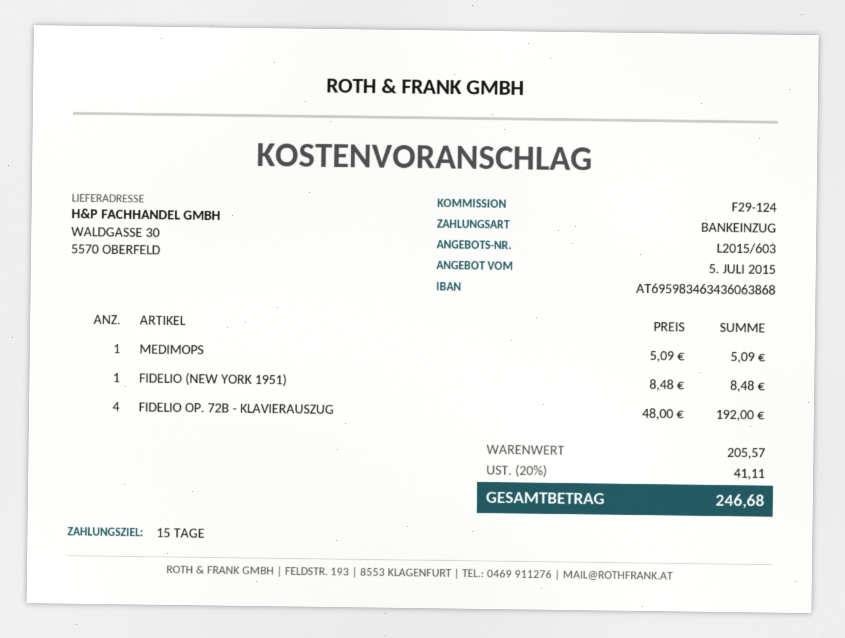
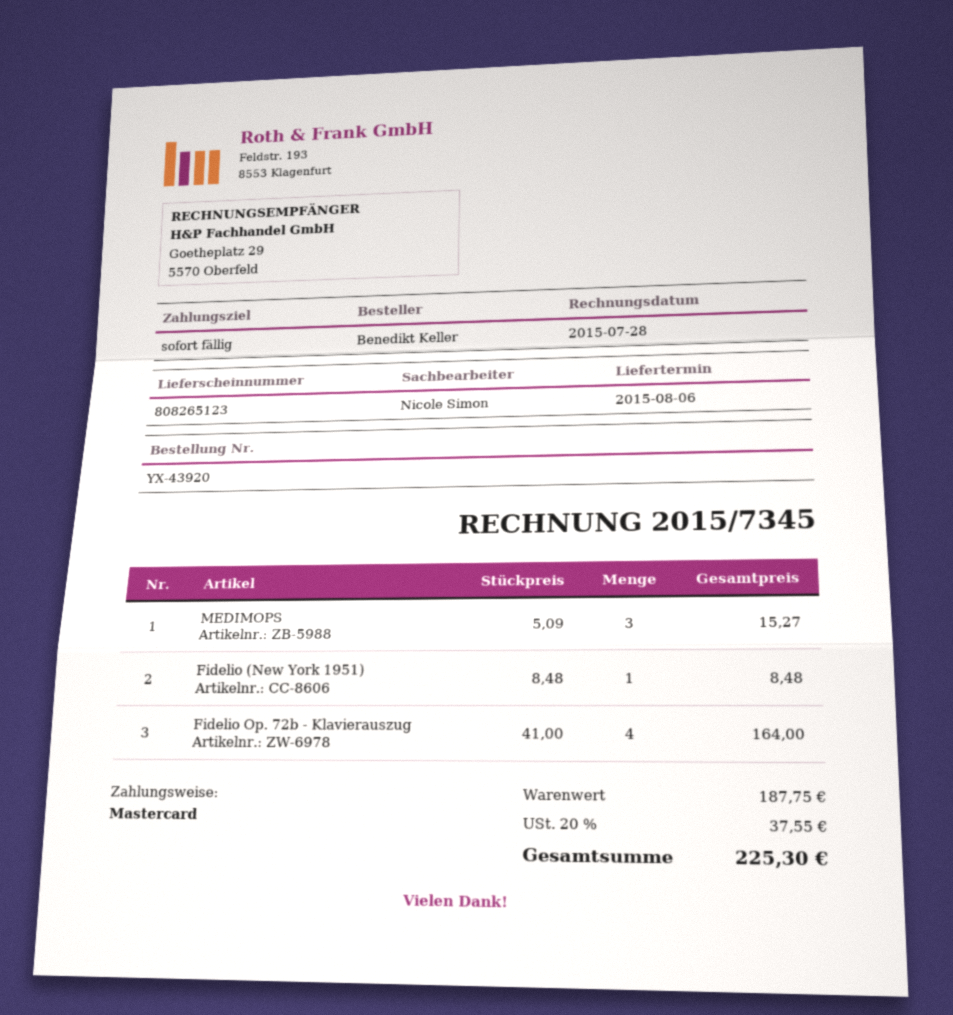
payment terms: 15 days -> on receipt
payment method: direct debit -> Mastercard
MEDIMOPS: 1 x 5.09 = 5.09 -> 3 x 5.09 = 15.27
FIDELIO OP. 72B - KLAVIERAUSZUG: 4 x 48.00 = 192.00 -> 4 x 41.00 = 164.00
subtotal: 205.57 -> 187.75
tax: 20% = 41.11 -> 20% = 37.55
total: 246.68 -> 225.30

